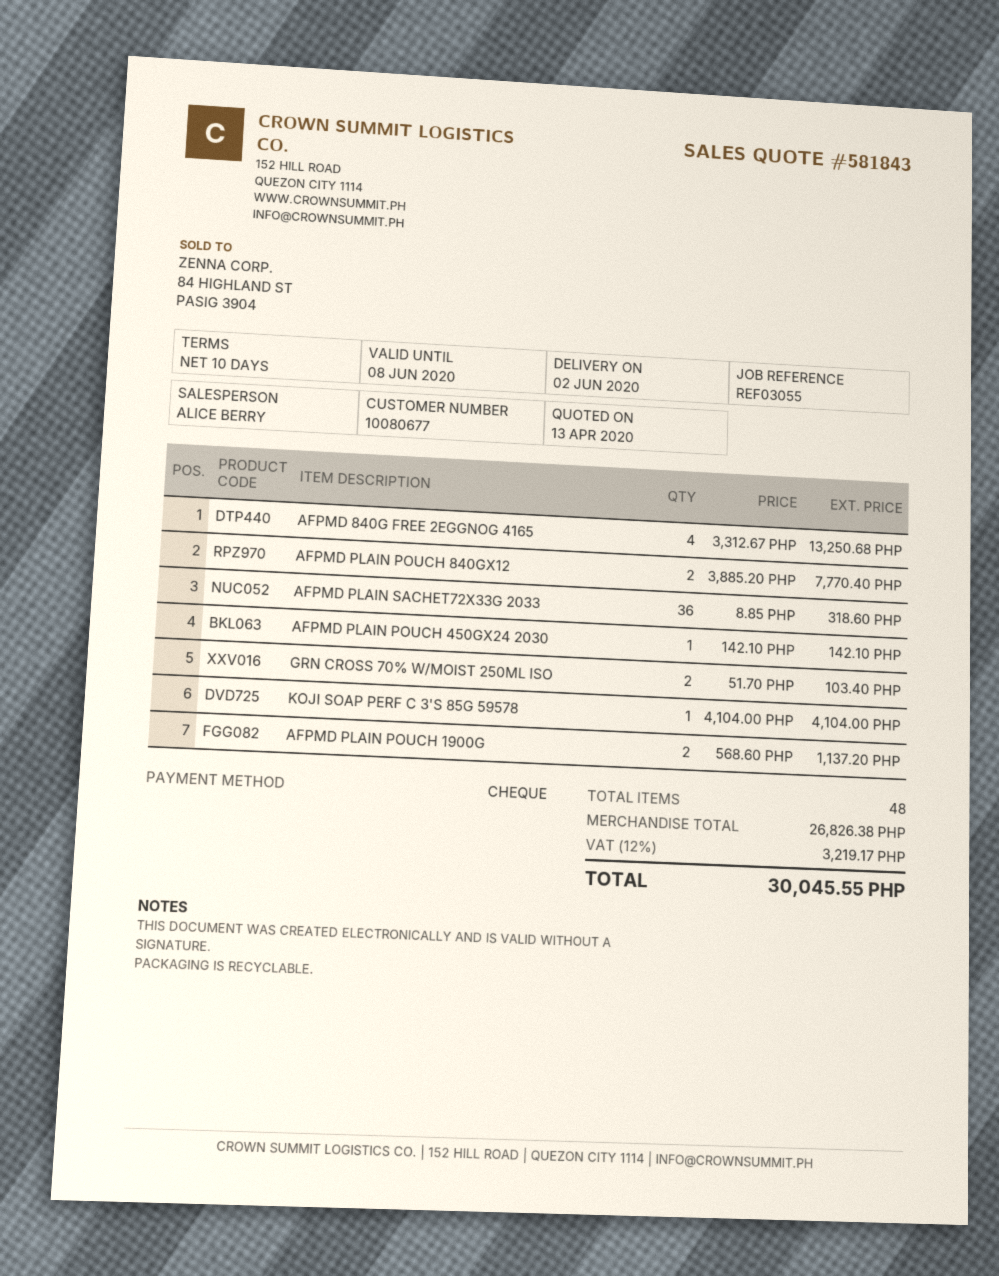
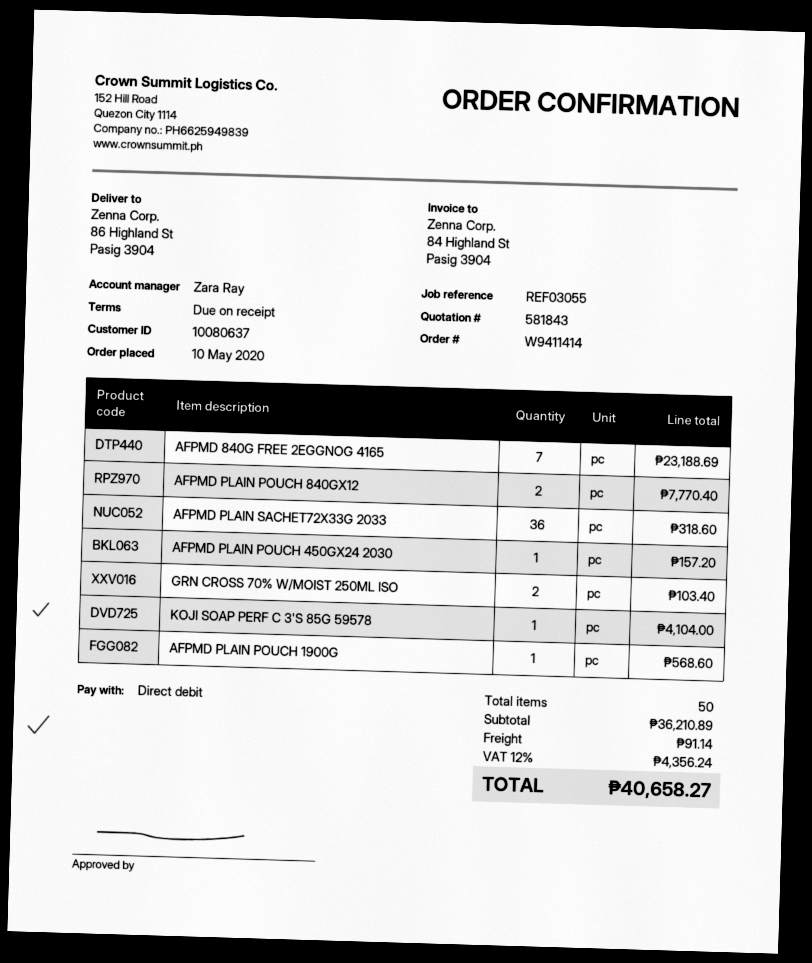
payment terms: 10 days -> on receipt
customer number: 10080677 -> 10080637
sales rep: ALICE BERRY -> Zara Ray
payment method: cheque -> direct debit
AFPMD 840G FREE 2EGGNOG 4165: 4 for 13250.68 -> 7 for 23188.69
AFPMD PLAIN POUCH 450GX24 2030: 1 for 142.10 -> 1 for 157.20
AFPMD PLAIN POUCH 1900G: 2 for 1137.20 -> 1 for 568.60
total quantity: 48 -> 50
subtotal: 26826.38 -> 36210.89
shipping: none -> 91.14
tax: 12% = 3219.17 -> 12% = 4356.24
total: 30045.55 -> 40658.27

